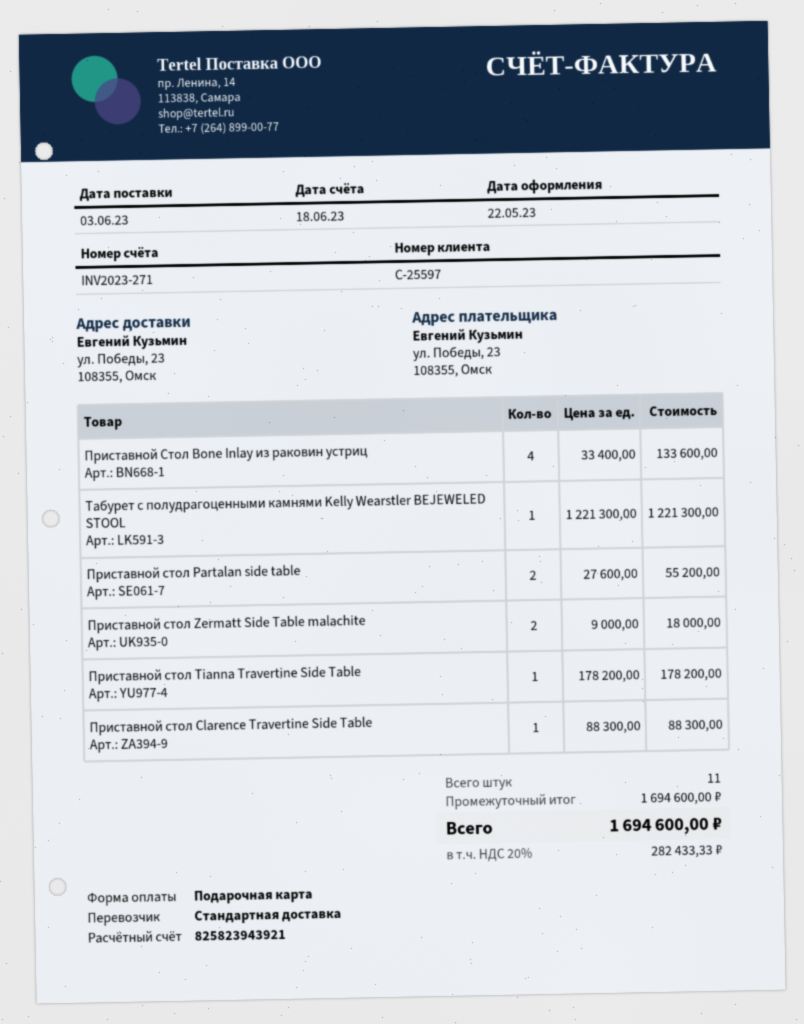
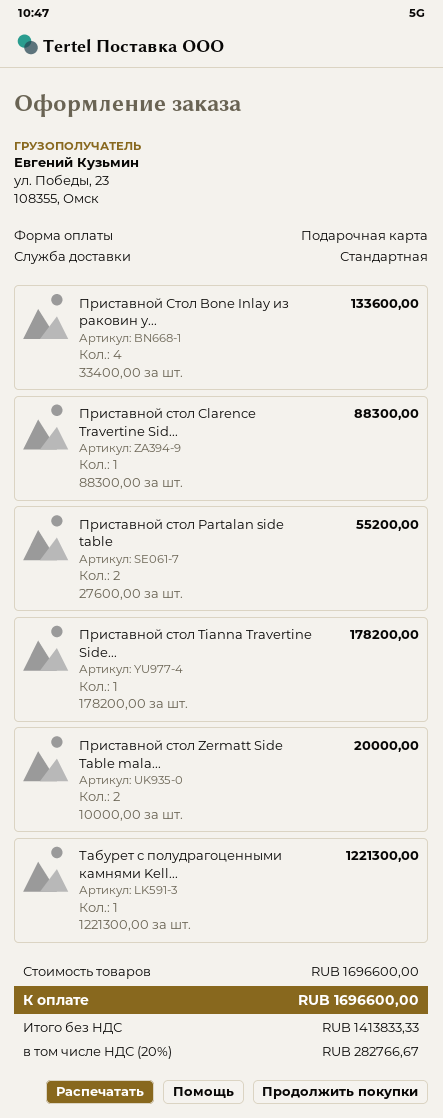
Приставной стол Zermatt Side Table malachite: 2 x 9000.00 = 18000.00 -> 2 x 10000.00 = 20000.00
subtotal: 1694600.00 -> 1696600.00
tax: 20% = 282433.33 -> 20% = 282766.67
total: 1694600.00 -> 1696600.00

